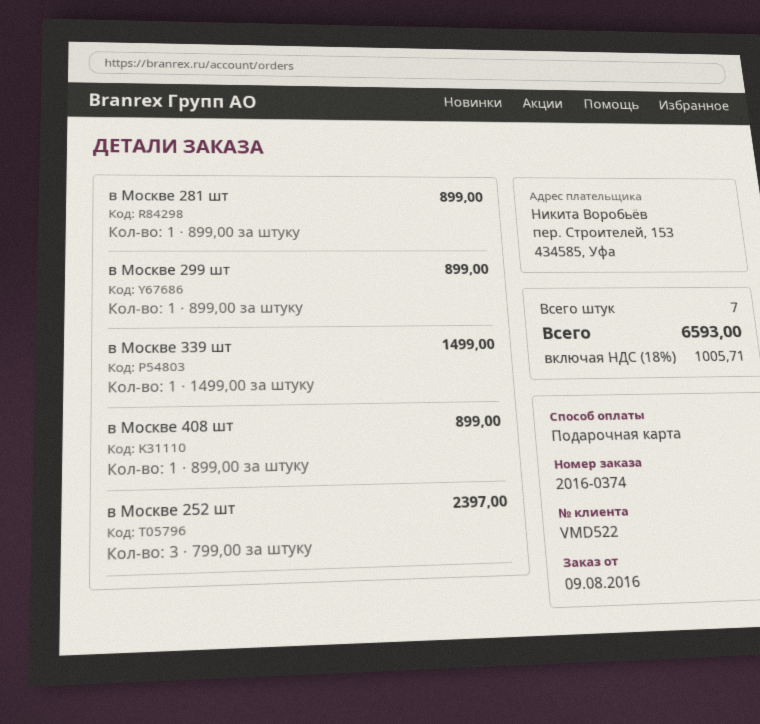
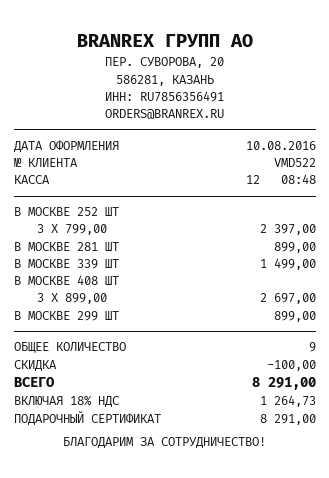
order date: 2016-08-09 -> 2016-08-10
в Москве 408 шт: 1 x 899.00 = 899.00 -> 3 x 899.00 = 2697.00
total quantity: 7 -> 9
discount: none -> 100.00
tax: 18% = 1005.71 -> 18% = 1264.73
total: 6593.00 -> 8291.00

